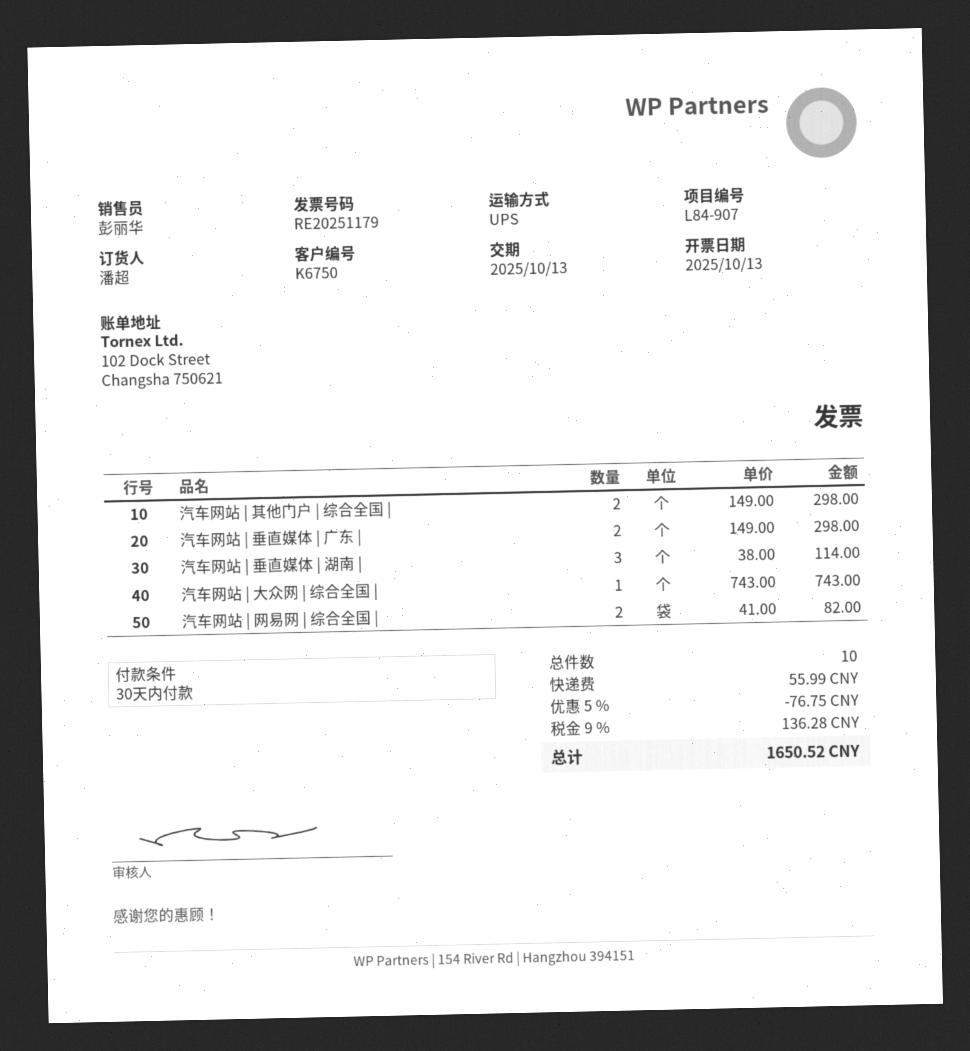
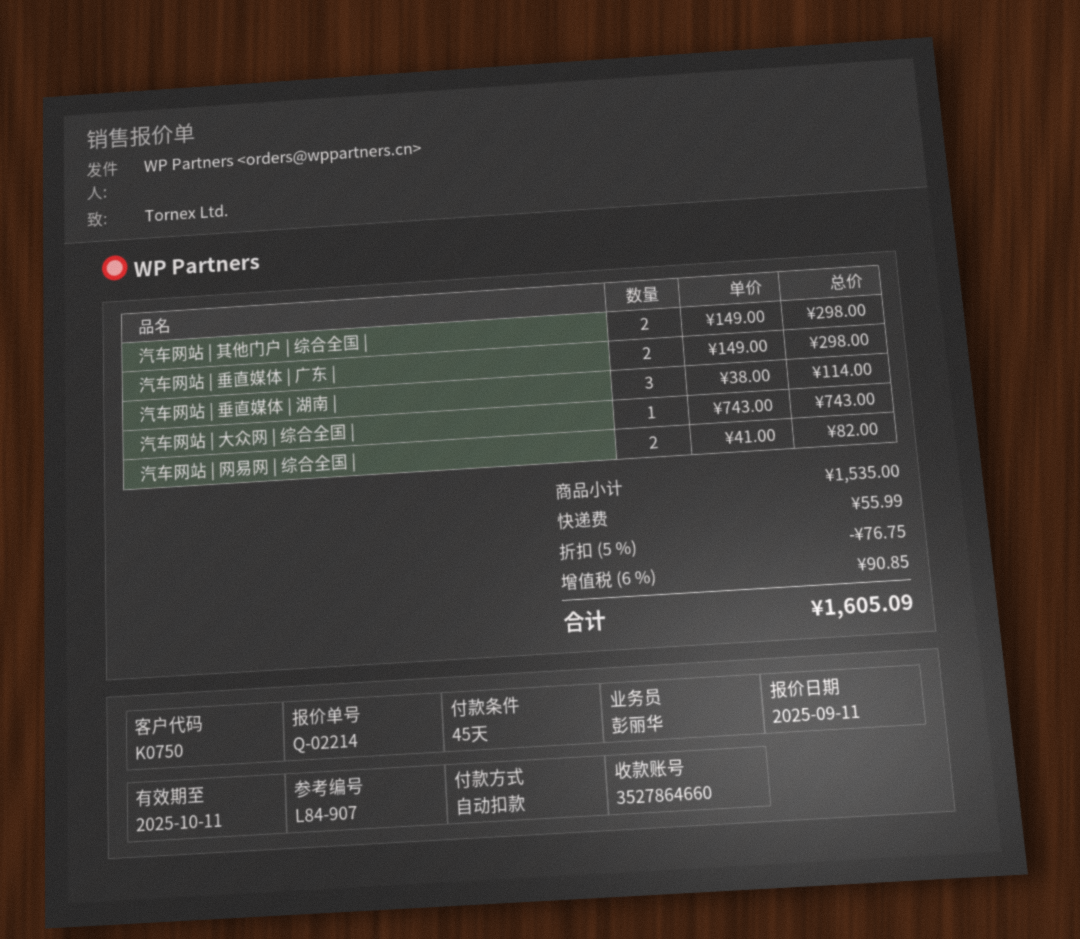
payment terms: 30 days -> 45 days
customer number: K6750 -> K0750
tax: 9% = 136.28 -> 6% = 90.85
total: 1650.52 -> 1605.09

